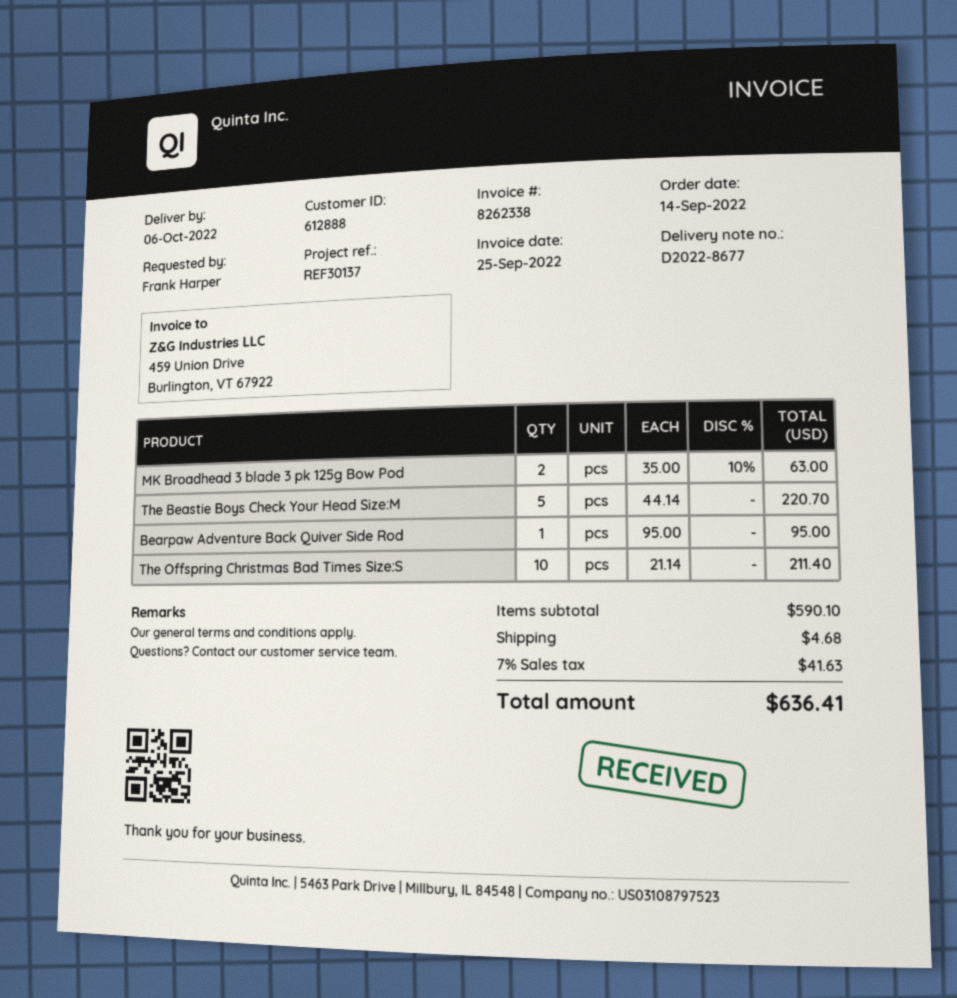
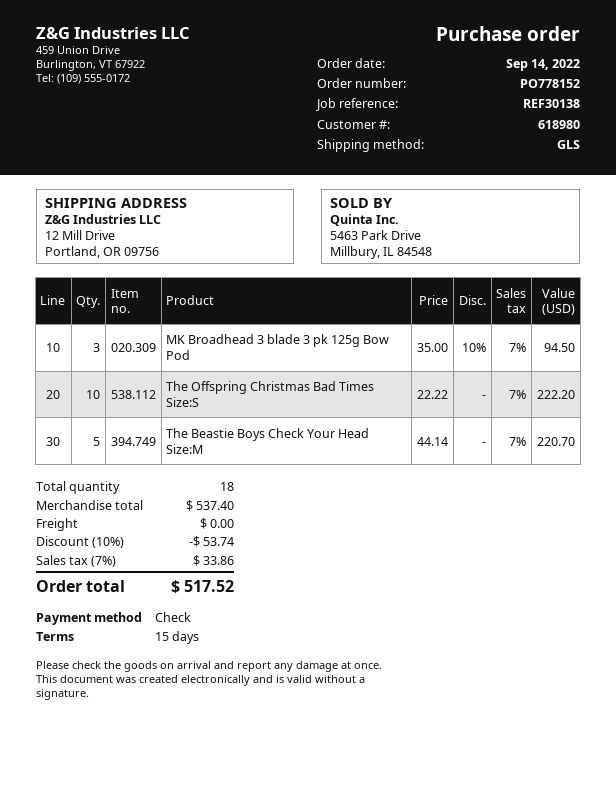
customer number: 612888 -> 618980
reference: REF30137 -> REF30138
MK Broadhead 3 blade 3 pk 125g Bow Pod: 2 x 35.00 - 10% = 63.00 -> 3 x 35.00 - 10% = 94.50
Bearpaw Adventure Back Quiver Side Rod: 1 x 95.00 = 95.00 -> none
The Offspring Christmas Bad Times Size:S: 10 x 21.14 = 211.40 -> 10 x 22.22 = 222.20
subtotal: 590.10 -> 537.40
discount: none -> 10% = 53.74
shipping: 4.68 -> 0.00
tax: 7% = 41.63 -> 7% = 33.86
total: 636.41 -> 517.52

